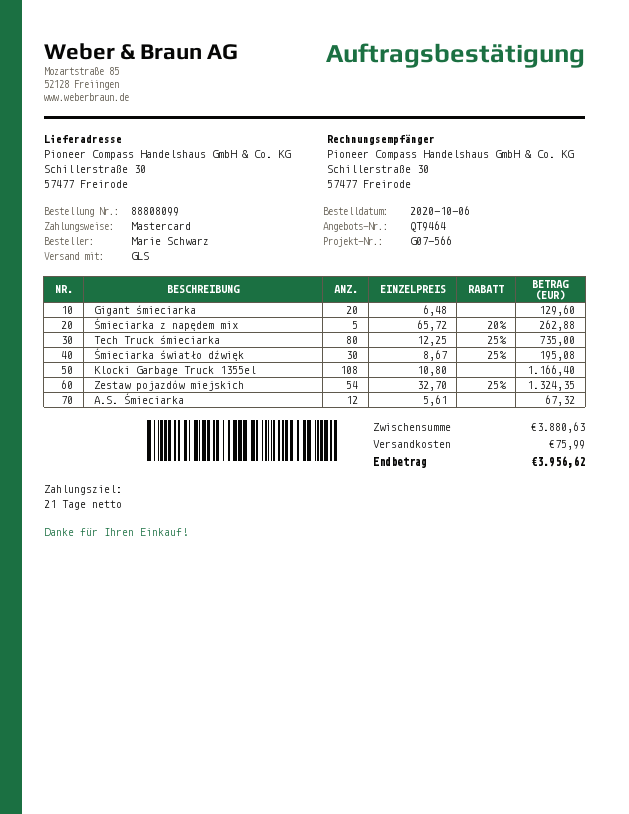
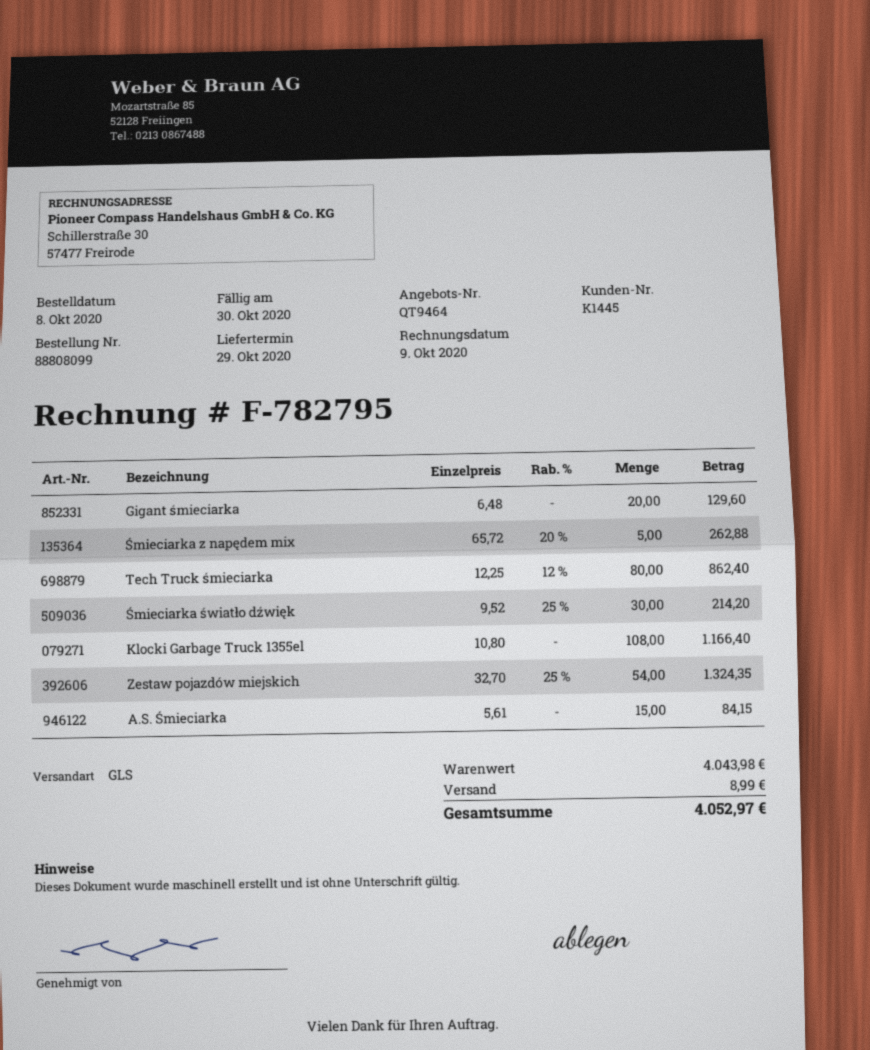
order date: 2020-10-06 -> 2020-10-08
Tech Truck śmieciarka: 80 x 12.25 - 25% = 735.00 -> 80 x 12.25 - 12% = 862.40
Śmieciarka światło dźwięk: 30 x 8.67 - 25% = 195.08 -> 30 x 9.52 - 25% = 214.20
A.S. Śmieciarka: 12 x 5.61 = 67.32 -> 15 x 5.61 = 84.15
subtotal: 3880.63 -> 4043.98
shipping: 75.99 -> 8.99
total: 3956.62 -> 4052.97

